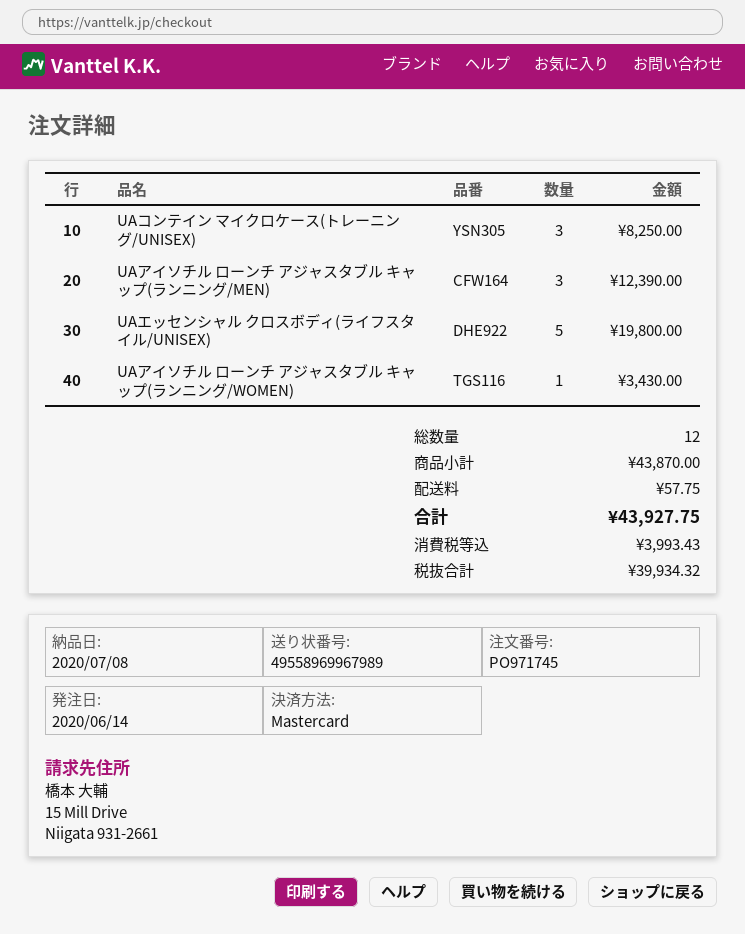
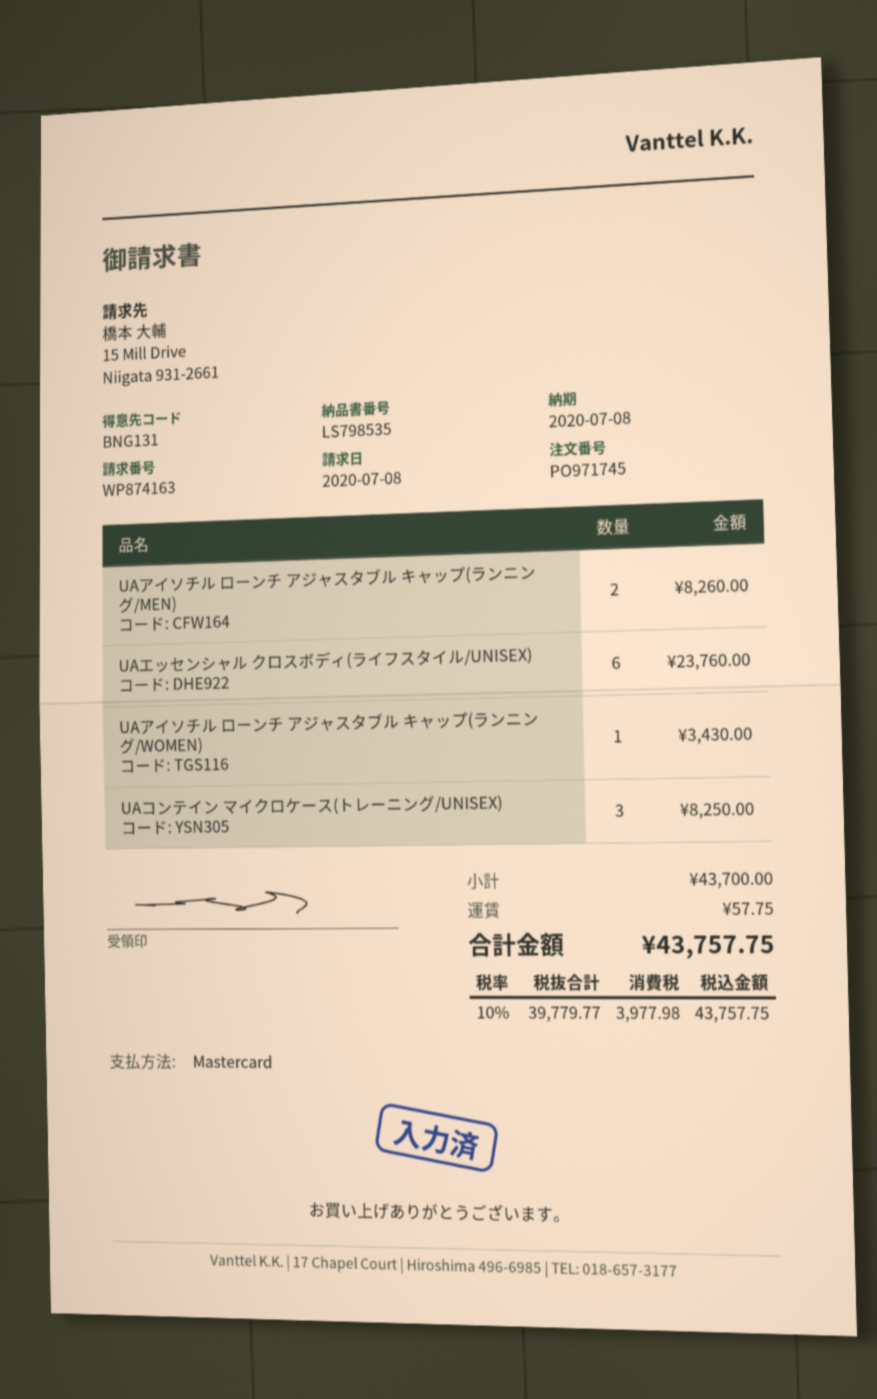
UAアイソチル ローンチ アジャスタブル キャップ(ランニング/MEN): 3 for 12390.00 -> 2 for 8260.00
UAエッセンシャル クロスボディ(ライフスタイル/UNISEX): 5 for 19800.00 -> 6 for 23760.00
subtotal: 43870.00 -> 43700.00
net: 39934.32 -> 39779.77
tax: 3993.43 -> 3977.98
total: 43927.75 -> 43757.75

